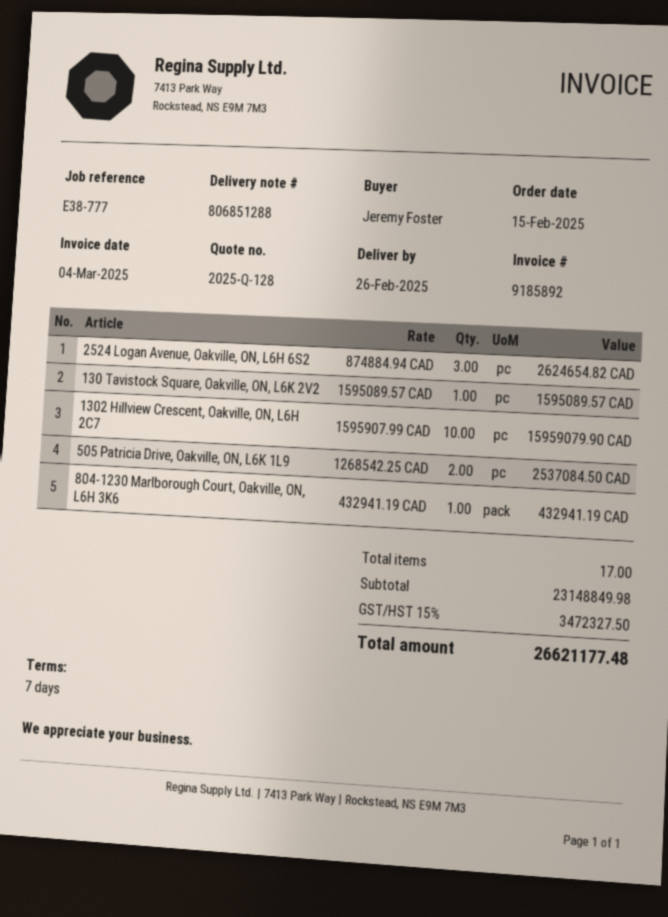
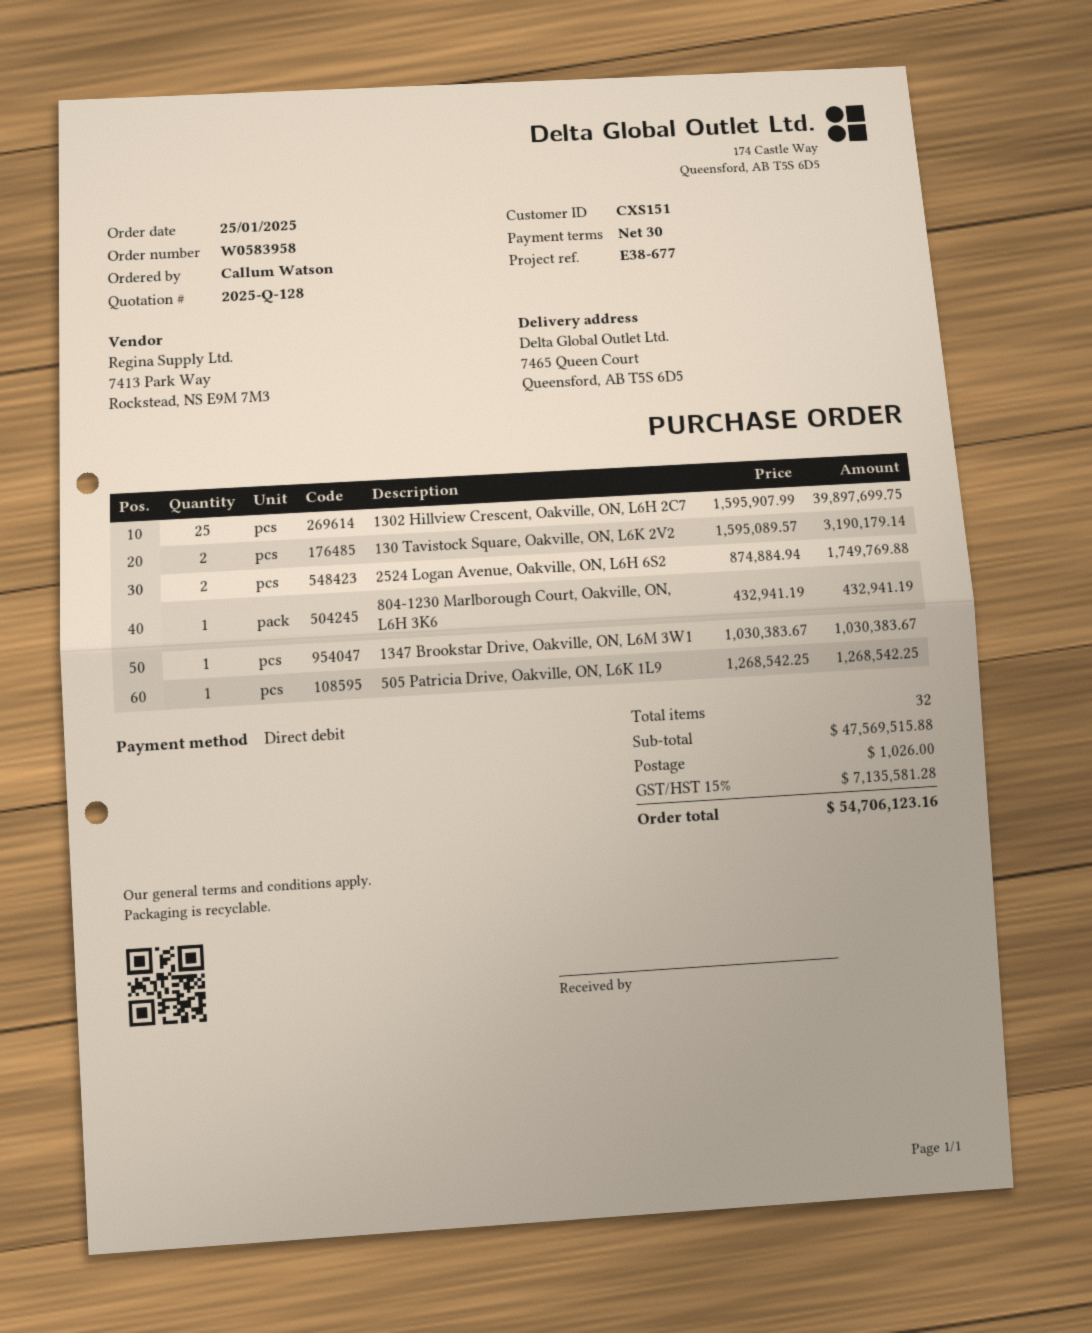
order date: 2025-02-15 -> 2025-01-25
payment terms: 7 days -> 30 days
reference: E38-777 -> E38-677
ordered by: Jeremy Foster -> Callum Watson
2524 Logan Avenue, Oakville, ON, L6H 6S2: 3 x 874884.94 = 2624654.82 -> 2 x 874884.94 = 1749769.88
130 Tavistock Square, Oakville, ON, L6K 2V2: 1 x 1595089.57 = 1595089.57 -> 2 x 1595089.57 = 3190179.14
1302 Hillview Crescent, Oakville, ON, L6H 2C7: 10 x 1595907.99 = 15959079.90 -> 25 x 1595907.99 = 39897699.75
505 Patricia Drive, Oakville, ON, L6K 1L9: 2 x 1268542.25 = 2537084.50 -> 1 x 1268542.25 = 1268542.25
1347 Brookstar Drive, Oakville, ON, L6M 3W1: none -> 1 x 1030383.67 = 1030383.67
total quantity: 17 -> 32
subtotal: 23148849.98 -> 47569515.88
shipping: none -> 1026.00
tax: 15% = 3472327.50 -> 15% = 7135581.28
total: 26621177.48 -> 54706123.16

